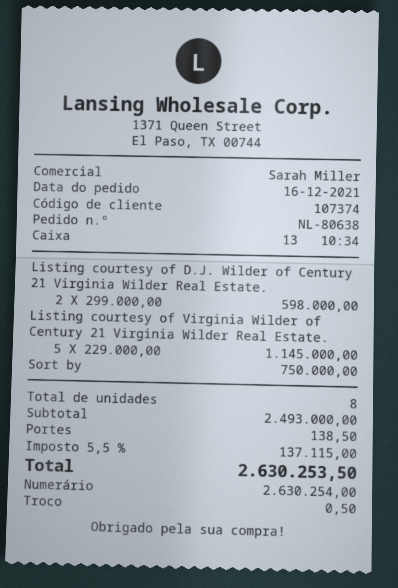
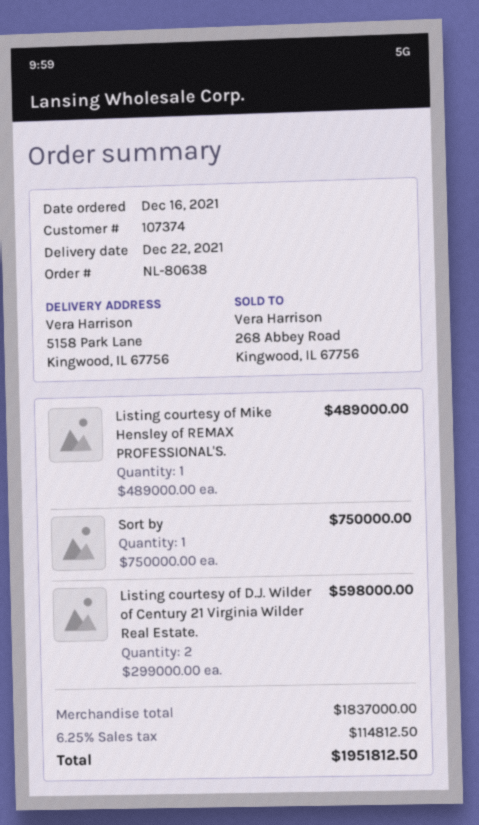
Listing courtesy of Virginia Wilder of Century 21 Virginia Wilder Real Estate.: 5 x 229000.00 = 1145000.00 -> none
Listing courtesy of Mike Hensley of REMAX PROFESSIONAL'S.: none -> 1 x 489000.00 = 489000.00
subtotal: 2493000.00 -> 1837000.00
shipping: 138.50 -> none
tax: 5.5% = 137115.00 -> 6.25% = 114812.50
total: 2630253.50 -> 1951812.50

